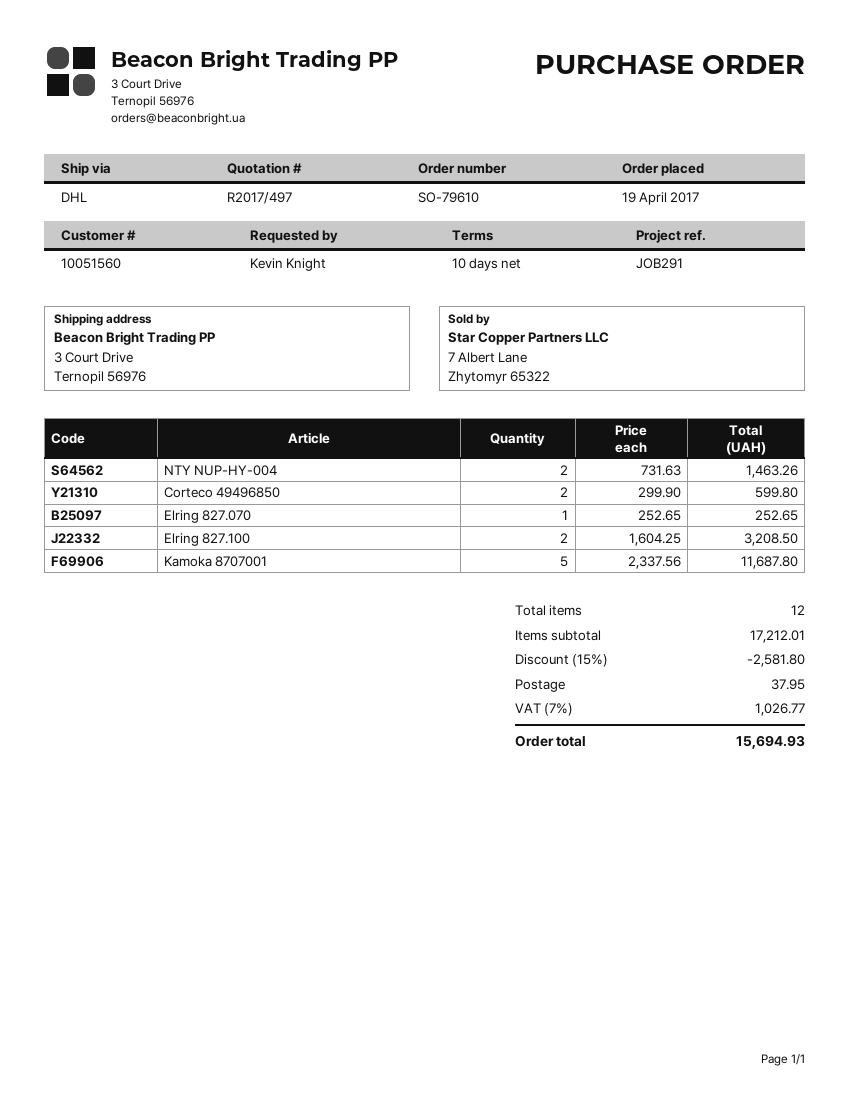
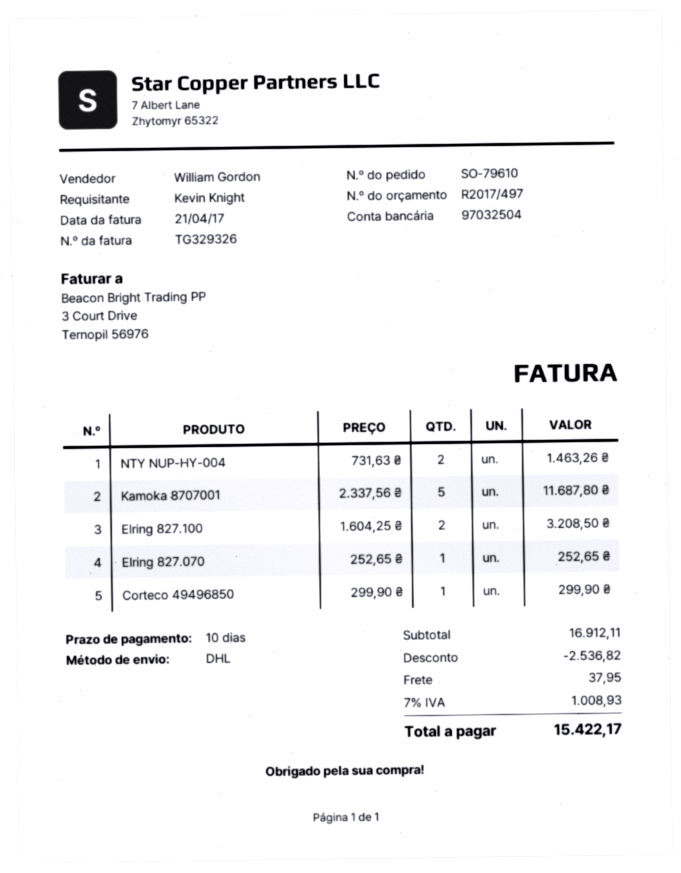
Corteco 49496850: 2 x 299.90 = 599.80 -> 1 x 299.90 = 299.90
subtotal: 17212.01 -> 16912.11
discount: 2581.80 -> 2536.82
tax: 7% = 1026.77 -> 7% = 1008.93
total: 15694.93 -> 15422.17

